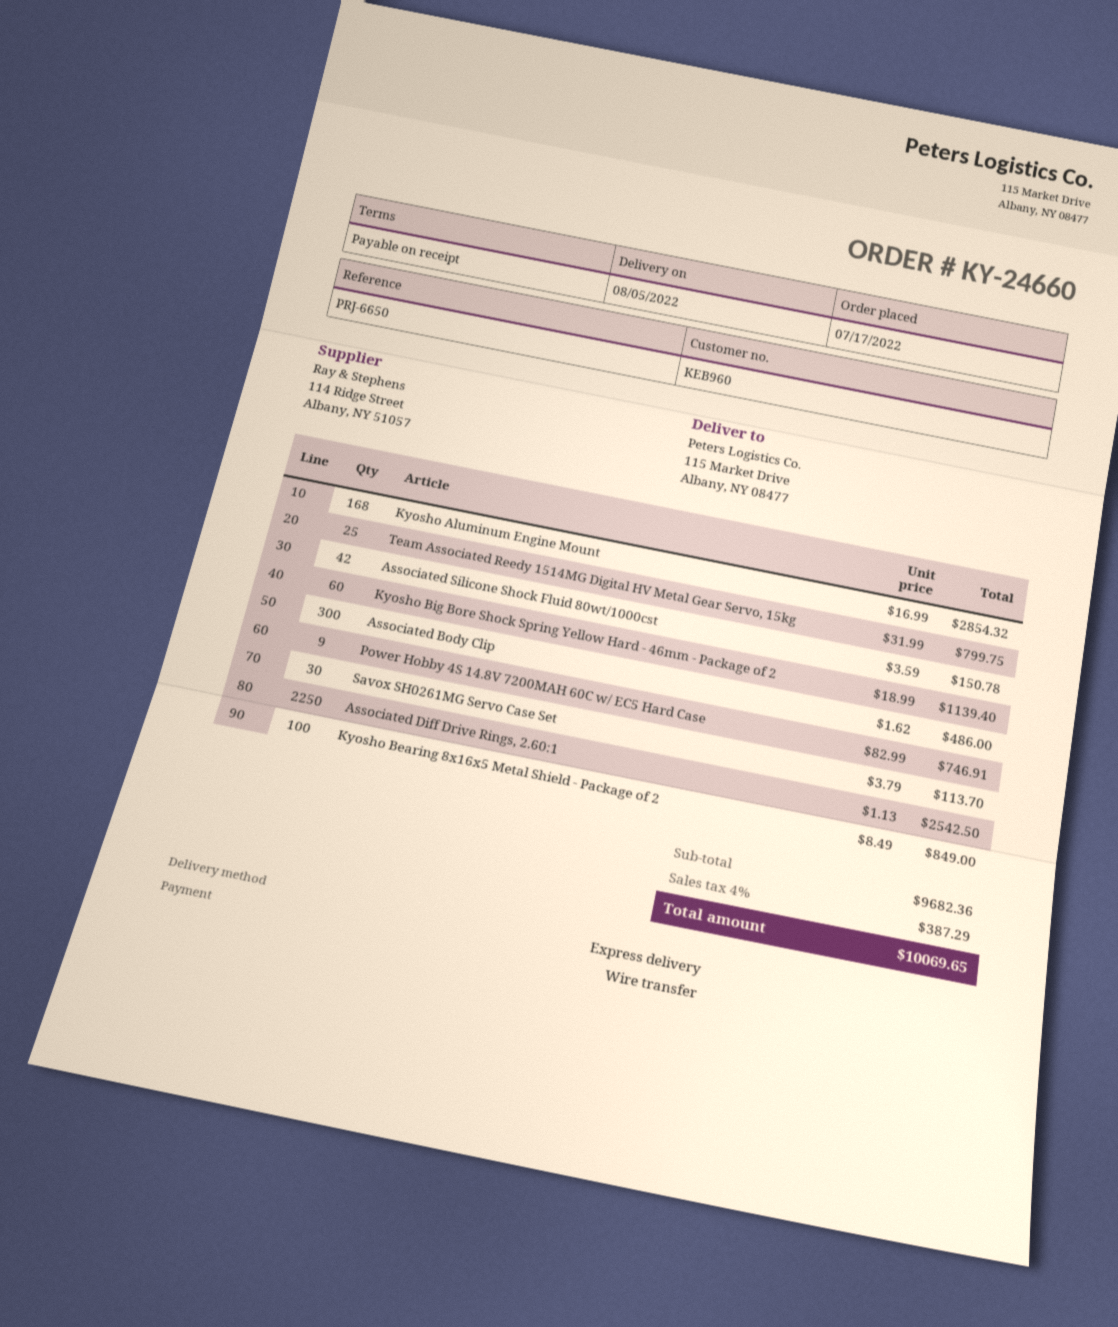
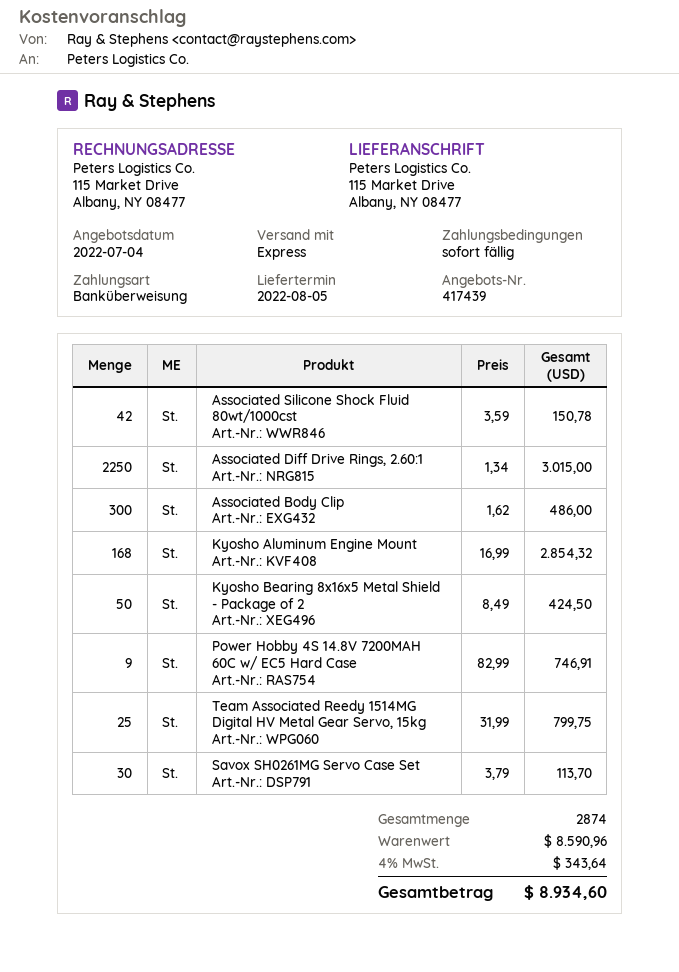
Kyosho Big Bore Shock Spring Yellow Hard - 46mm - Package of 2: 60 x 18.99 = 1139.40 -> none
Associated Diff Drive Rings, 2.60:1: 2250 x 1.13 = 2542.50 -> 2250 x 1.34 = 3015.00
Kyosho Bearing 8x16x5 Metal Shield - Package of 2: 100 x 8.49 = 849.00 -> 50 x 8.49 = 424.50
subtotal: 9682.36 -> 8590.96
tax: 4% = 387.29 -> 4% = 343.64
total: 10069.65 -> 8934.60

